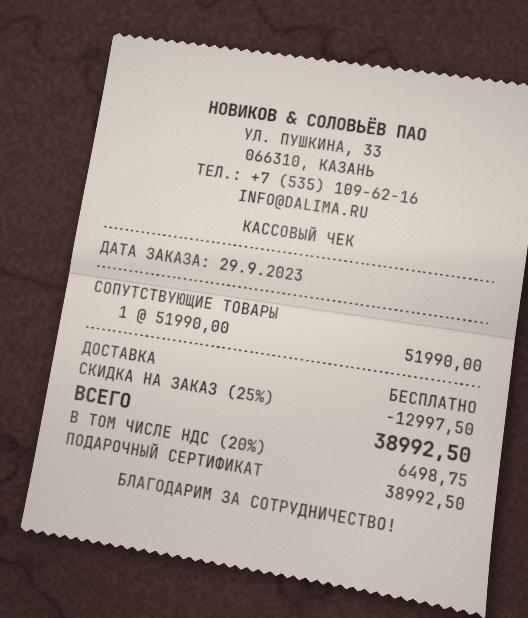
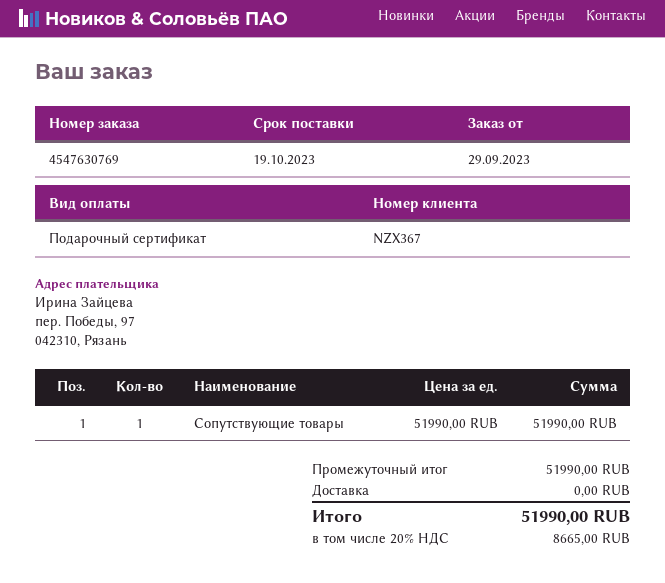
discount: 25% = 12997.50 -> none
tax: 20% = 6498.75 -> 20% = 8665.00
total: 38992.50 -> 51990.00

